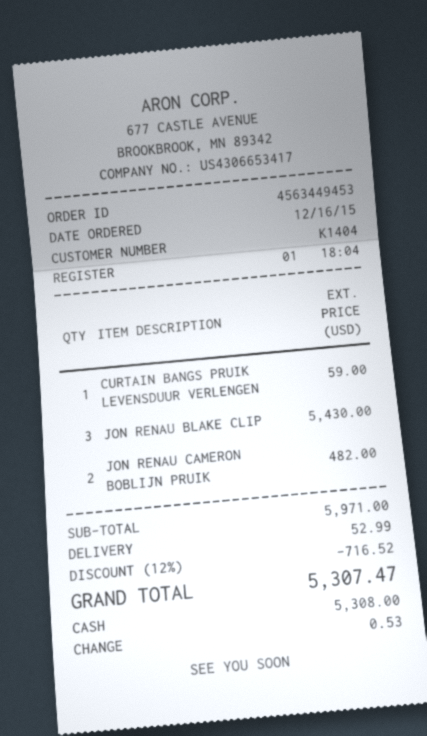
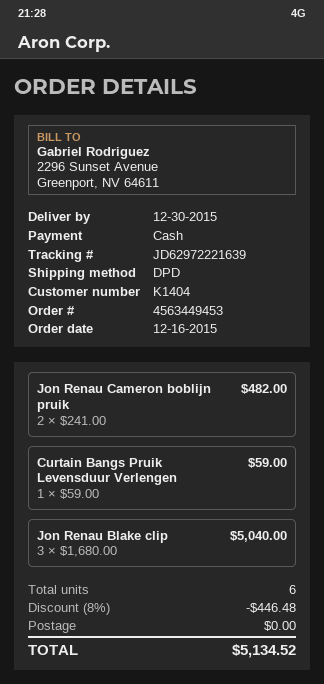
JON RENAU BLAKE CLIP: 3 for 5430.00 -> 3 for 5040.00
discount: 12% = 716.52 -> 8% = 446.48
shipping: 52.99 -> 0.00
total: 5307.47 -> 5134.52

